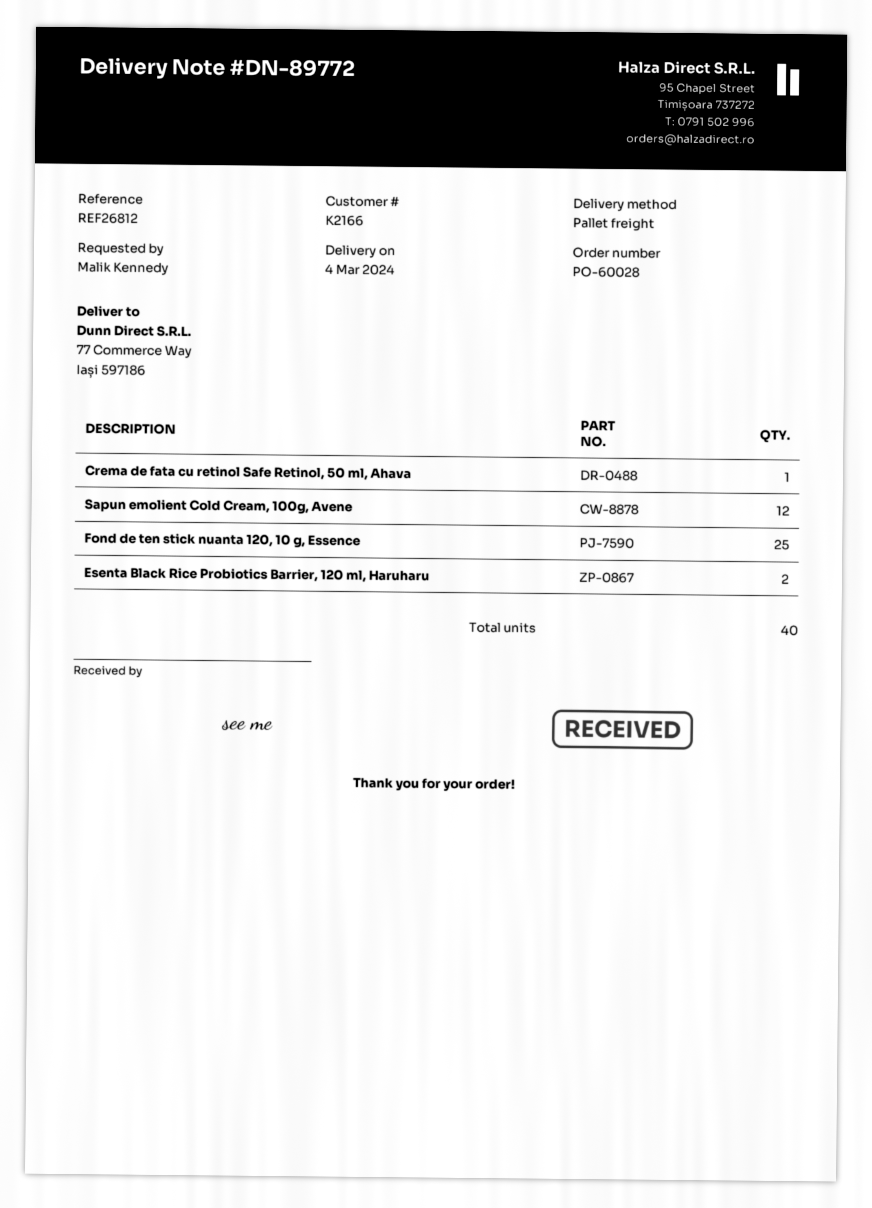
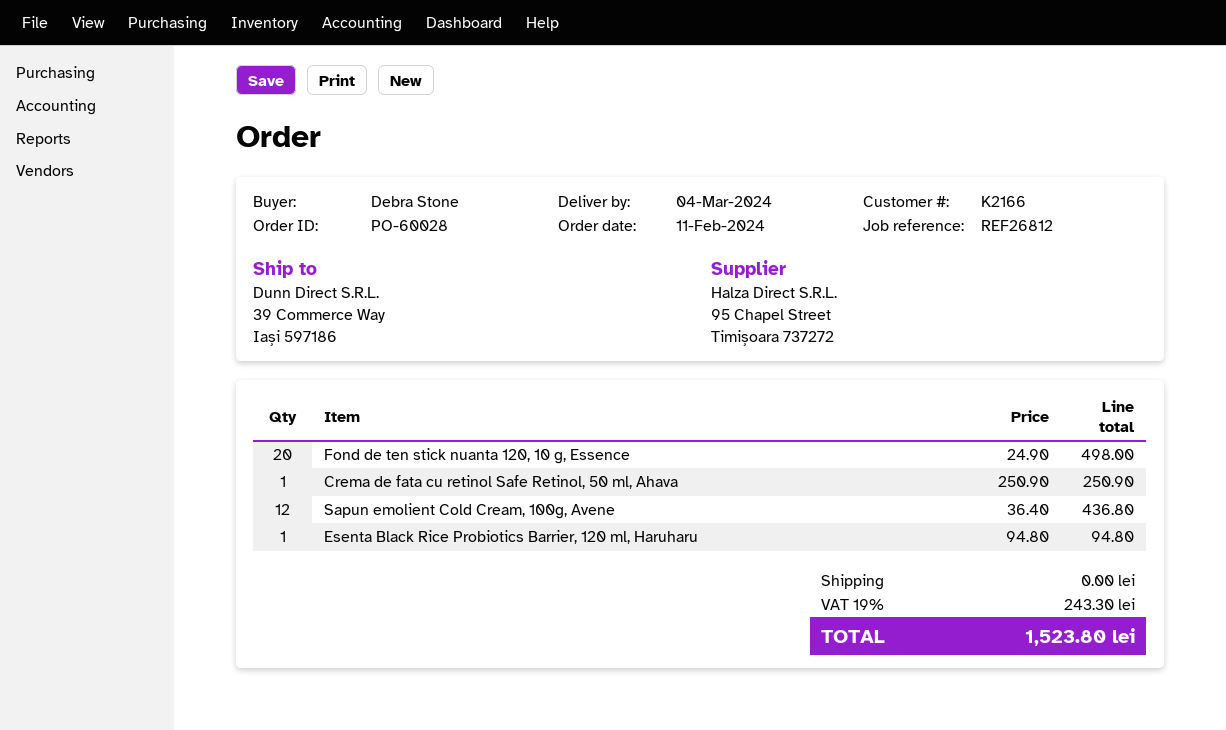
ordered by: Malik Kennedy -> Debra Stone
ship to: 77 Commerce Way, Iași 597186 -> 39 Commerce Way, Iași 597186
Fond de ten stick nuanta 120, 10 g, Essence: 25 -> 20
Esenta Black Rice Probiotics Barrier, 120 ml, Haruharu: 2 -> 1

